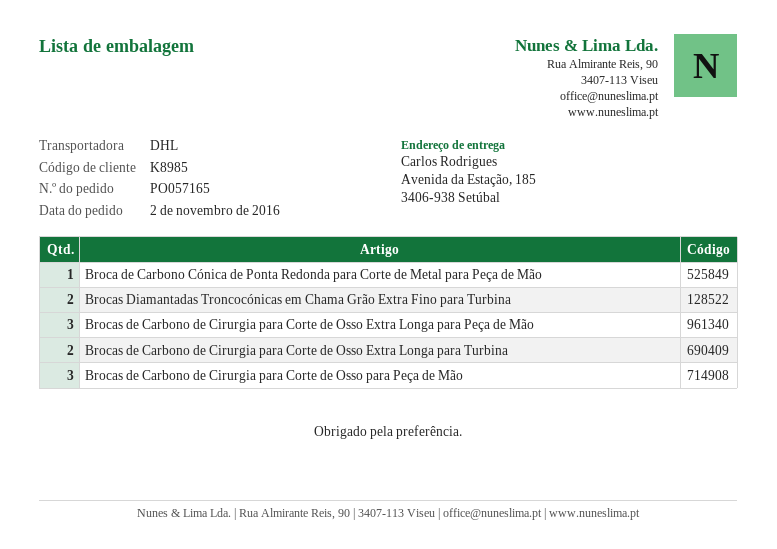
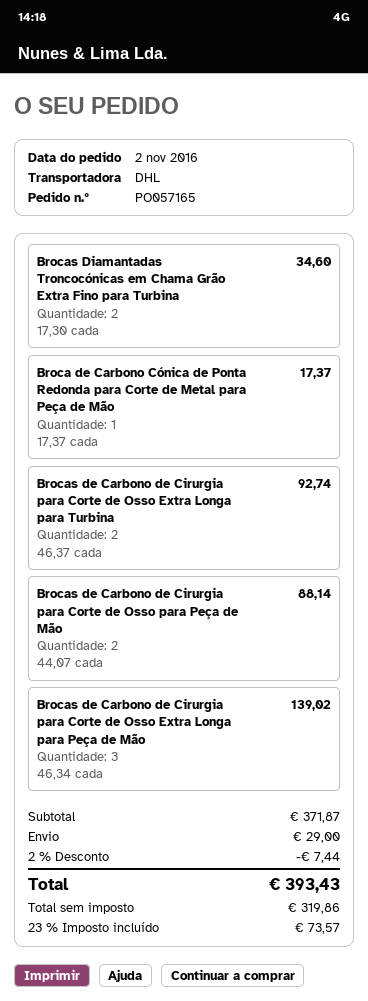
Brocas de Carbono de Cirurgia para Corte de Osso para Peça de Mão: 3 -> 2

